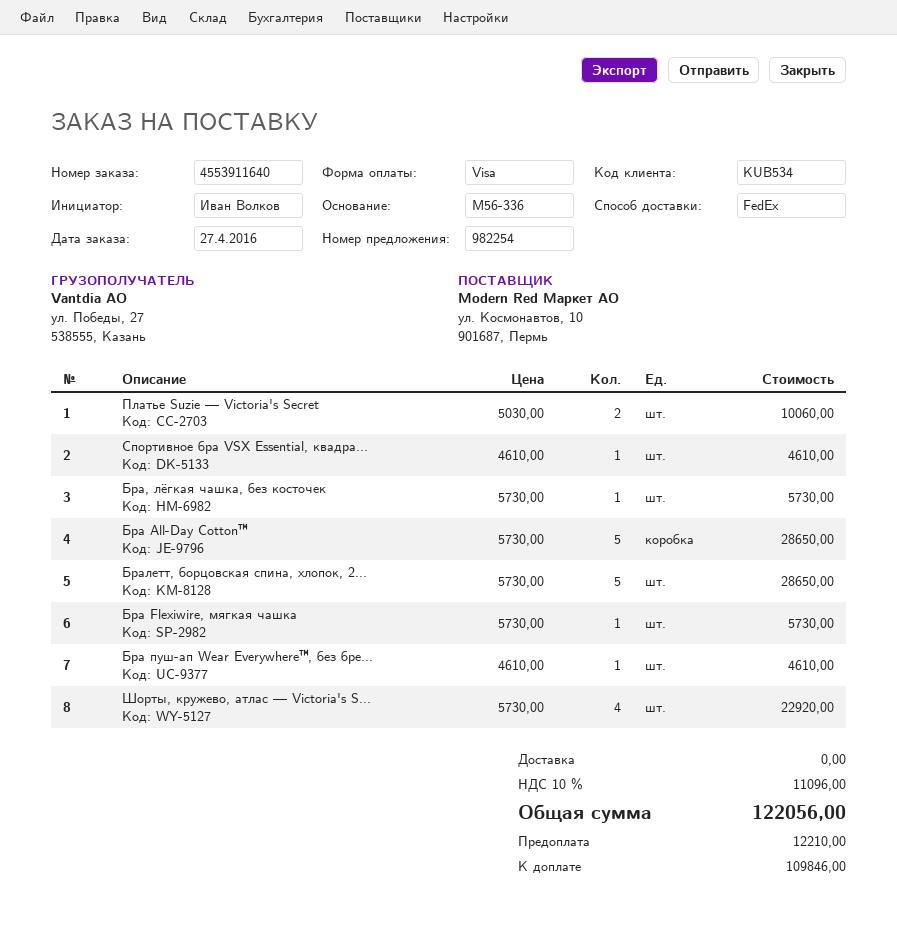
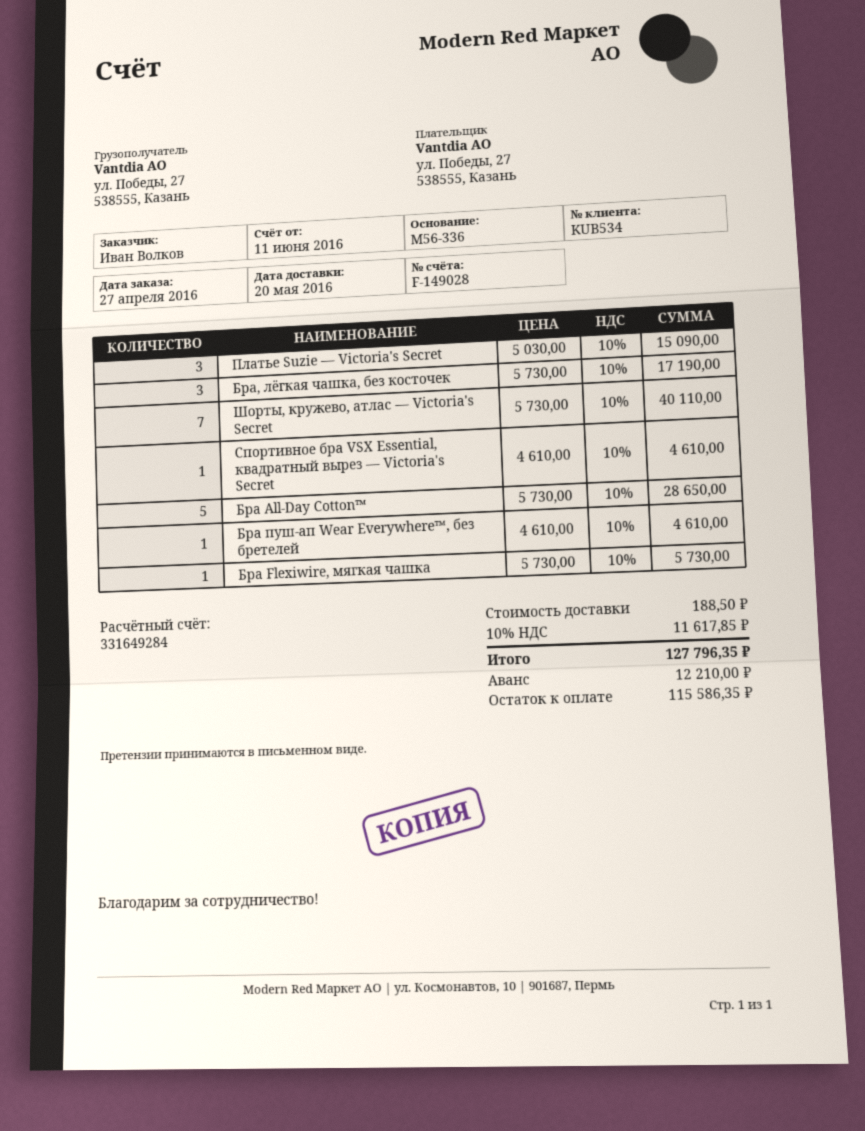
Платье Suzie — Victoria's Secret: 2 x 5030.00 = 10060.00 -> 3 x 5030.00 = 15090.00
Бра, лёгкая чашка, без косточек: 1 x 5730.00 = 5730.00 -> 3 x 5730.00 = 17190.00
Бралетт, борцовская спина, хлопок, 2...: 5 x 5730.00 = 28650.00 -> none
Шорты, кружево, атлас — Victoria's S...: 4 x 5730.00 = 22920.00 -> 7 x 5730.00 = 40110.00
shipping: 0.00 -> 188.50
tax: 10% = 11096.00 -> 10% = 11617.85
total: 122056.00 -> 127796.35
balance: 109846.00 -> 115586.35

